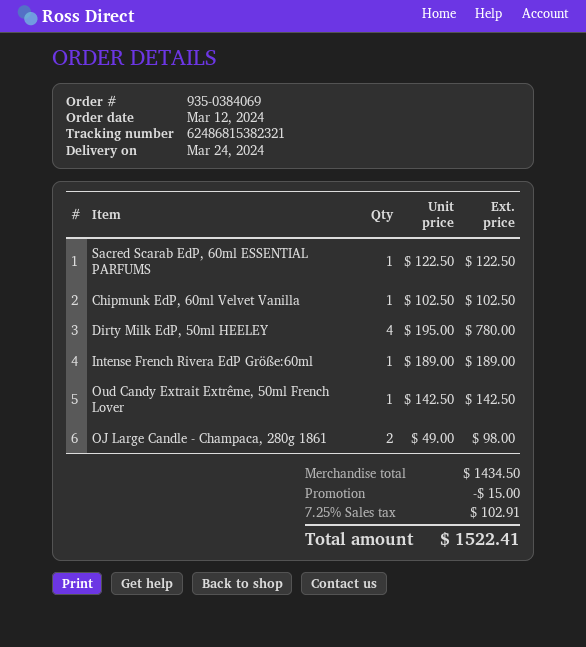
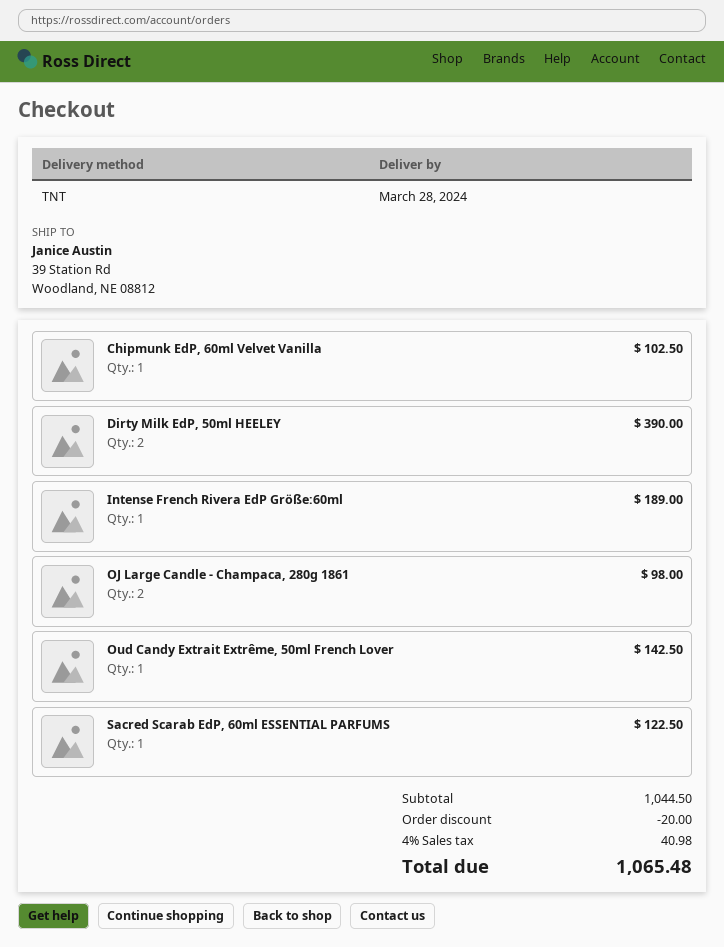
delivery date: 2024-03-24 -> 2024-03-28
Dirty Milk EdP, 50ml HEELEY: 4 for 780.00 -> 2 for 390.00
subtotal: 1434.50 -> 1044.50
discount: 15.00 -> 20.00
tax: 7.25% = 102.91 -> 4% = 40.98
total: 1522.41 -> 1065.48

